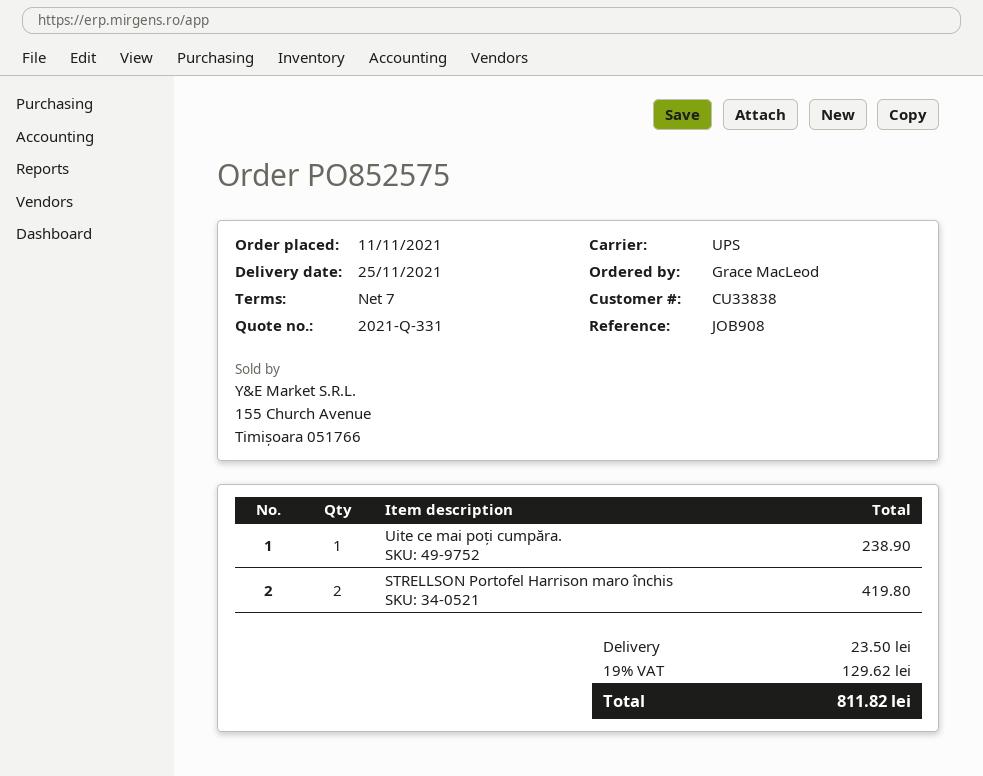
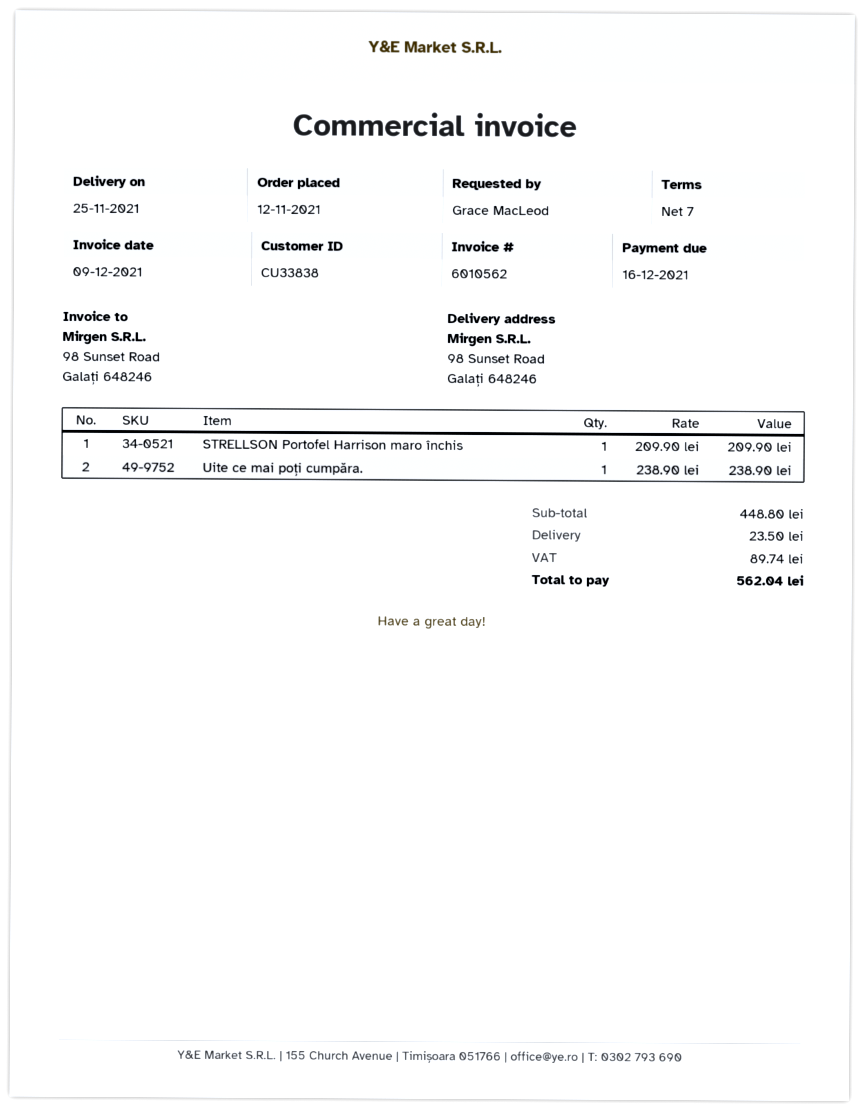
order date: 2021-11-11 -> 2021-11-12
STRELLSON Portofel Harrison maro închis: 2 for 419.80 -> 1 for 209.90
tax: 129.62 -> 89.74
total: 811.82 -> 562.04

